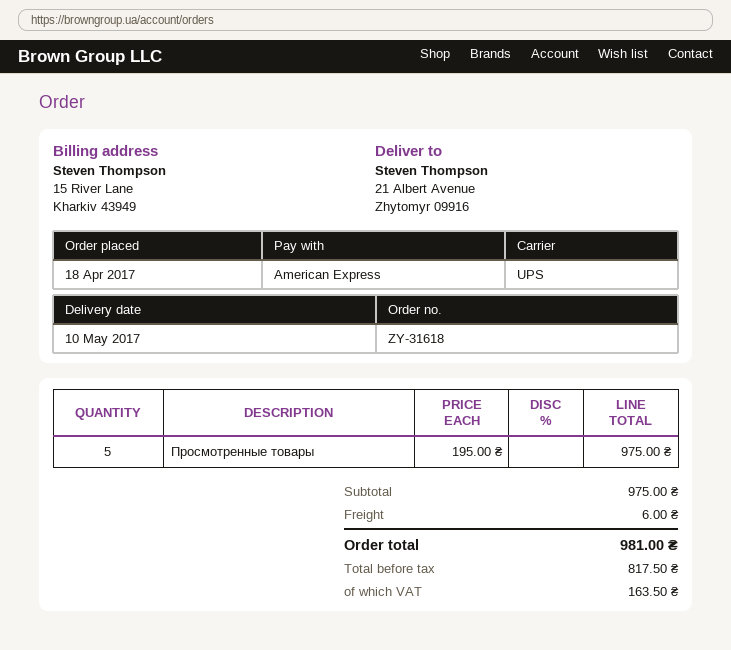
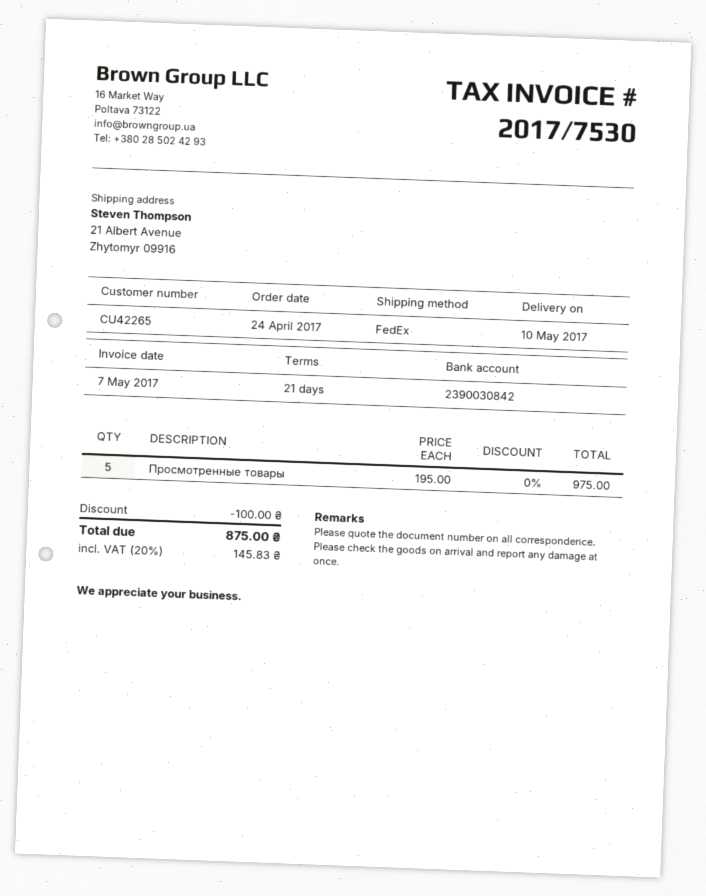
order date: 2017-04-18 -> 2017-04-24
shipping method: UPS -> FedEx
discount: none -> 100.00
shipping: 6.00 -> none
tax: 163.50 -> 145.83
total: 981.00 -> 875.00

